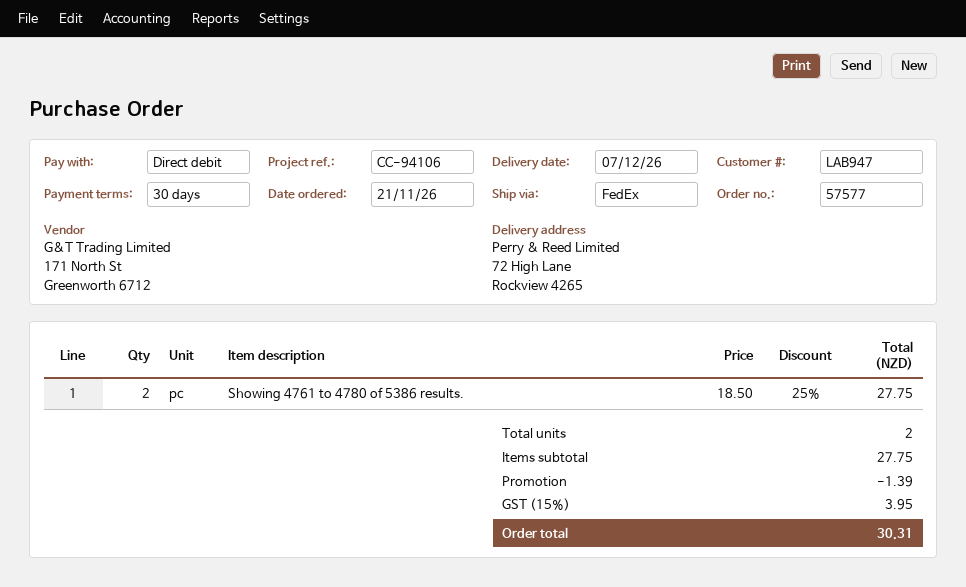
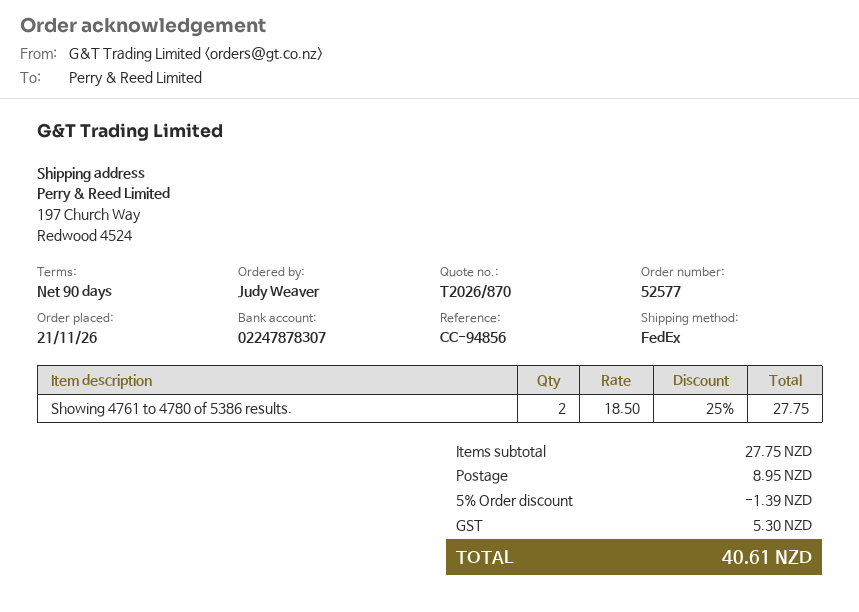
order number: 57577 -> 52577
payment terms: 30 days -> 90 days
reference: CC-94106 -> CC-94856
ship to: 72 High Lane, Rockview 4265 -> 197 Church Way, Redwood 4524
shipping: none -> 8.95
tax: 3.95 -> 5.30
total: 30.31 -> 40.61

